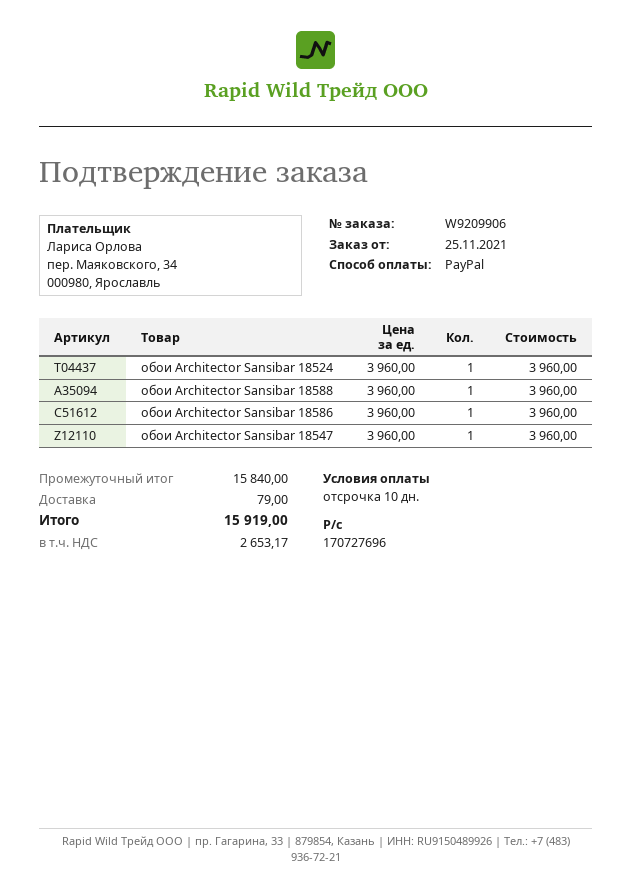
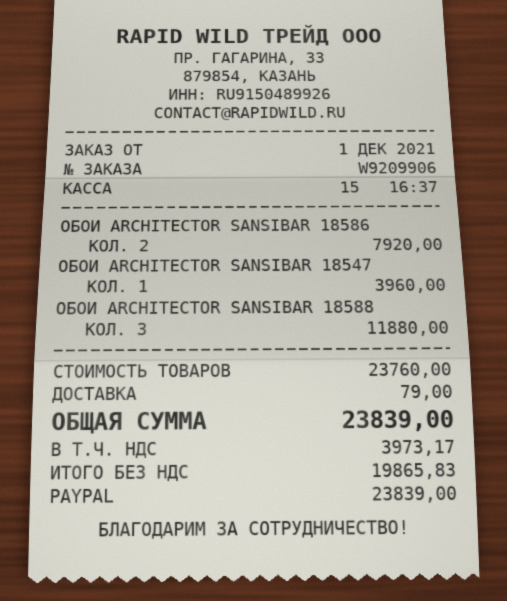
order date: 2021-11-25 -> 2021-12-01
обои Architector Sansibar 18524: 1 for 3960.00 -> none
обои Architector Sansibar 18588: 1 for 3960.00 -> 3 for 11880.00
обои Architector Sansibar 18586: 1 for 3960.00 -> 2 for 7920.00
subtotal: 15840.00 -> 23760.00
tax: 2653.17 -> 3973.17
total: 15919.00 -> 23839.00

